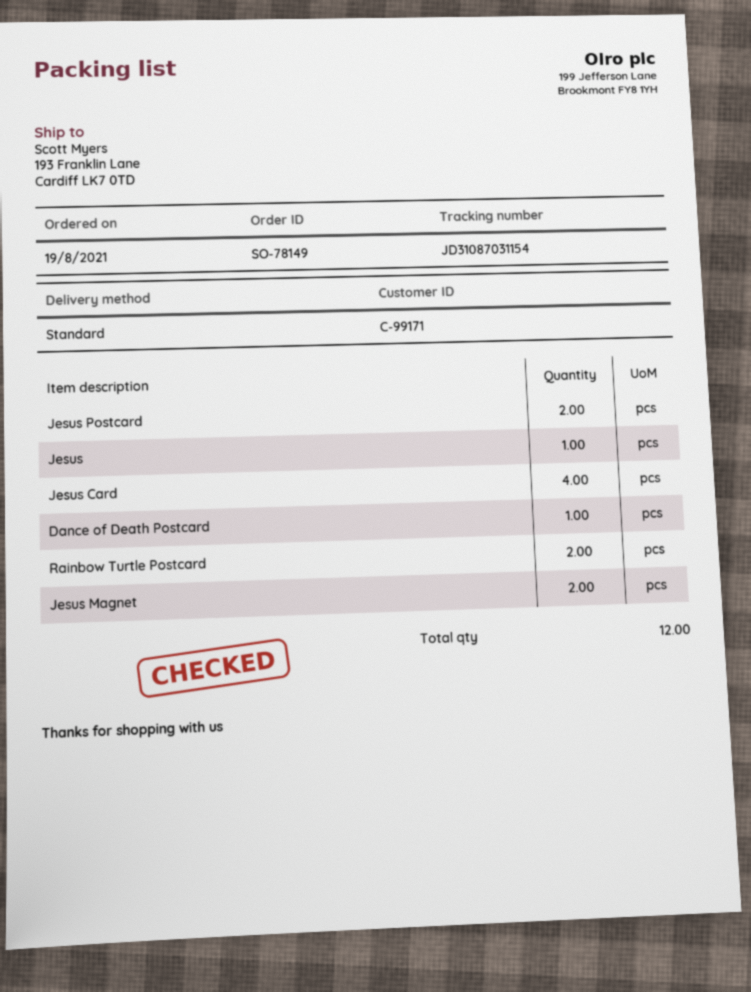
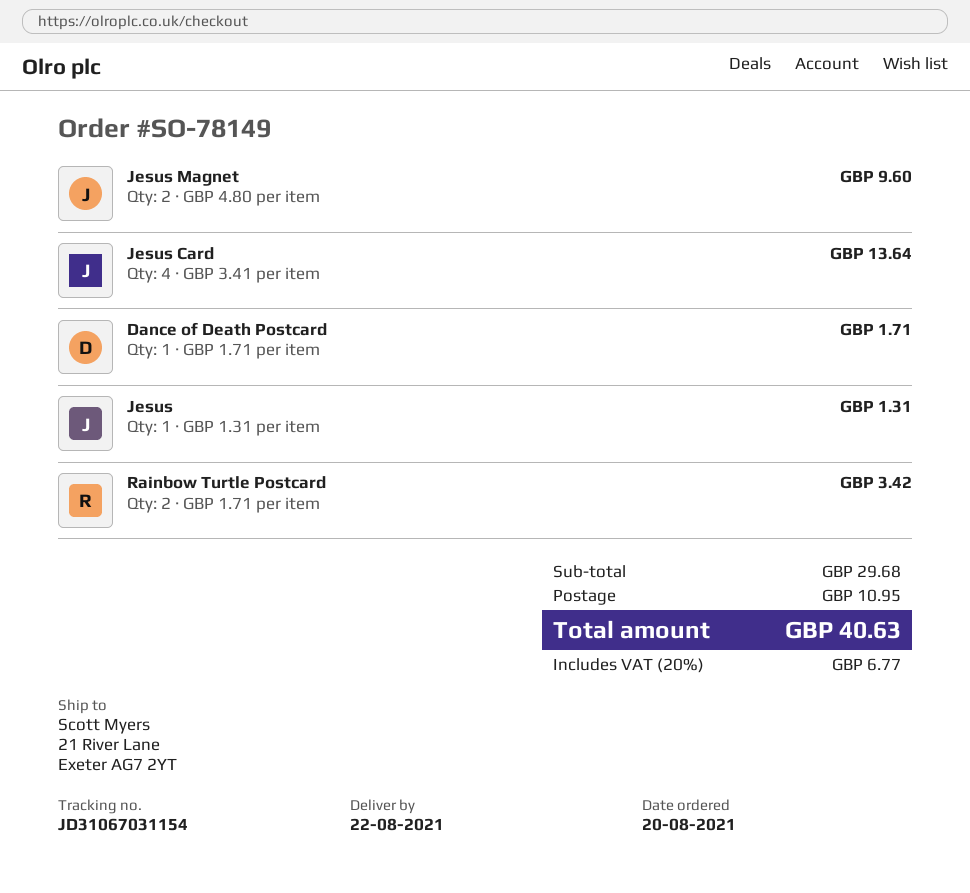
order date: 2021-08-19 -> 2021-08-20
tracking number: JD31087031154 -> JD31067031154
ship to: 193 Franklin Lane, Cardiff LK7 0TD -> 21 River Lane, Exeter AG7 2YT
Jesus Postcard: 2 -> none

